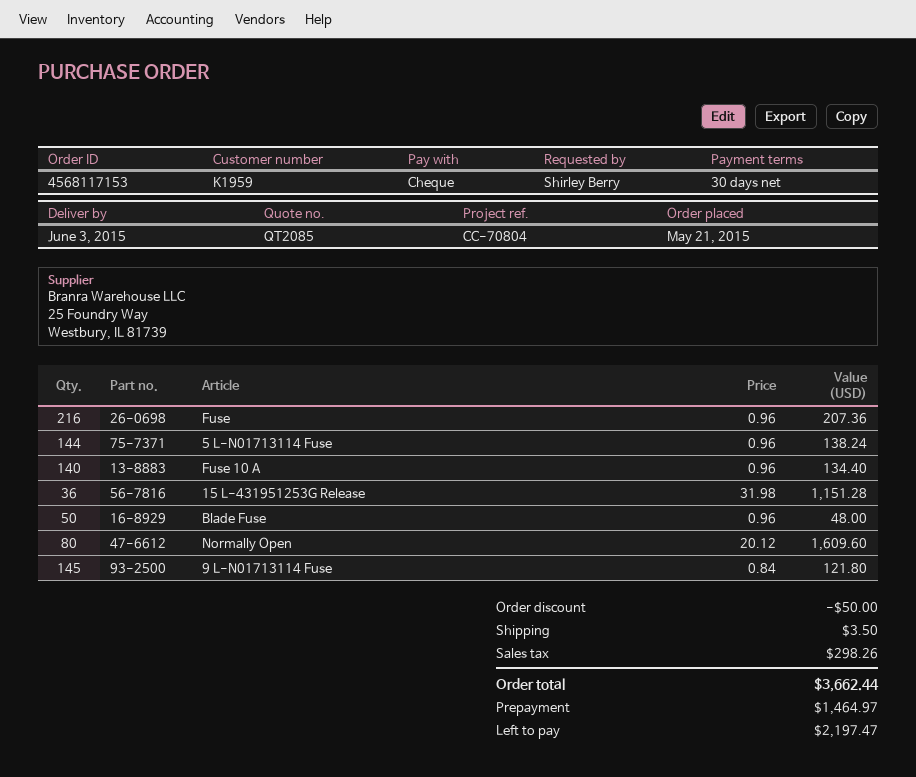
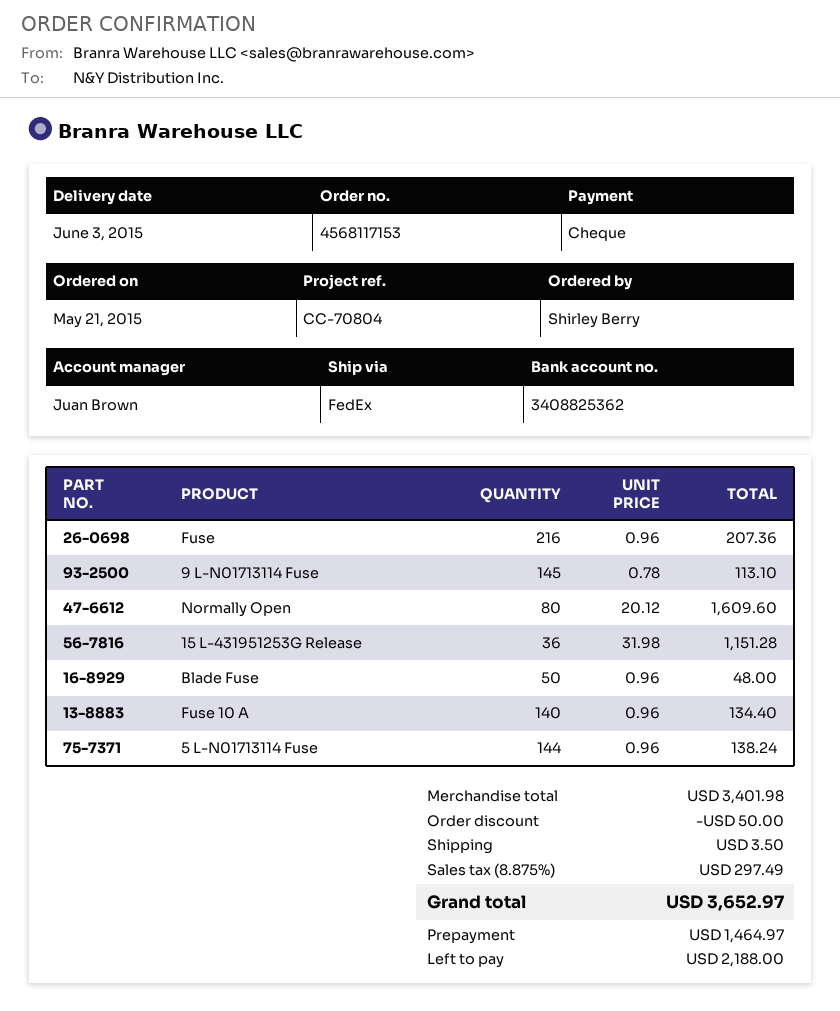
9 L-N01713114 Fuse: 145 x 0.84 = 121.80 -> 145 x 0.78 = 113.10
tax: 298.26 -> 297.49
total: 3662.44 -> 3652.97
balance: 2197.47 -> 2188.00

